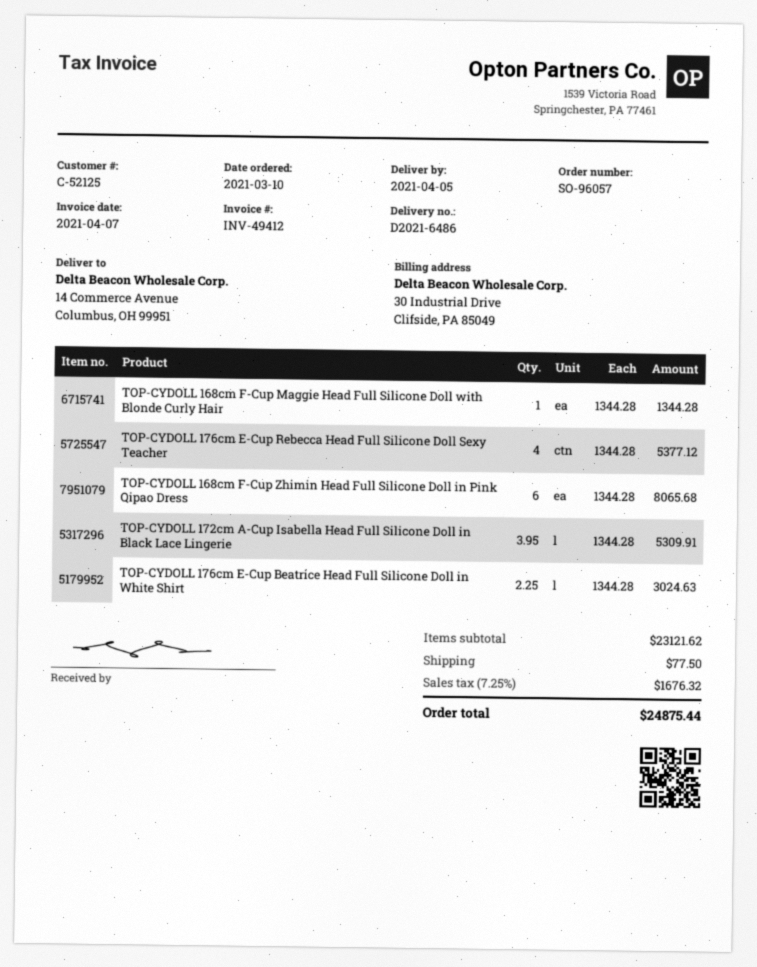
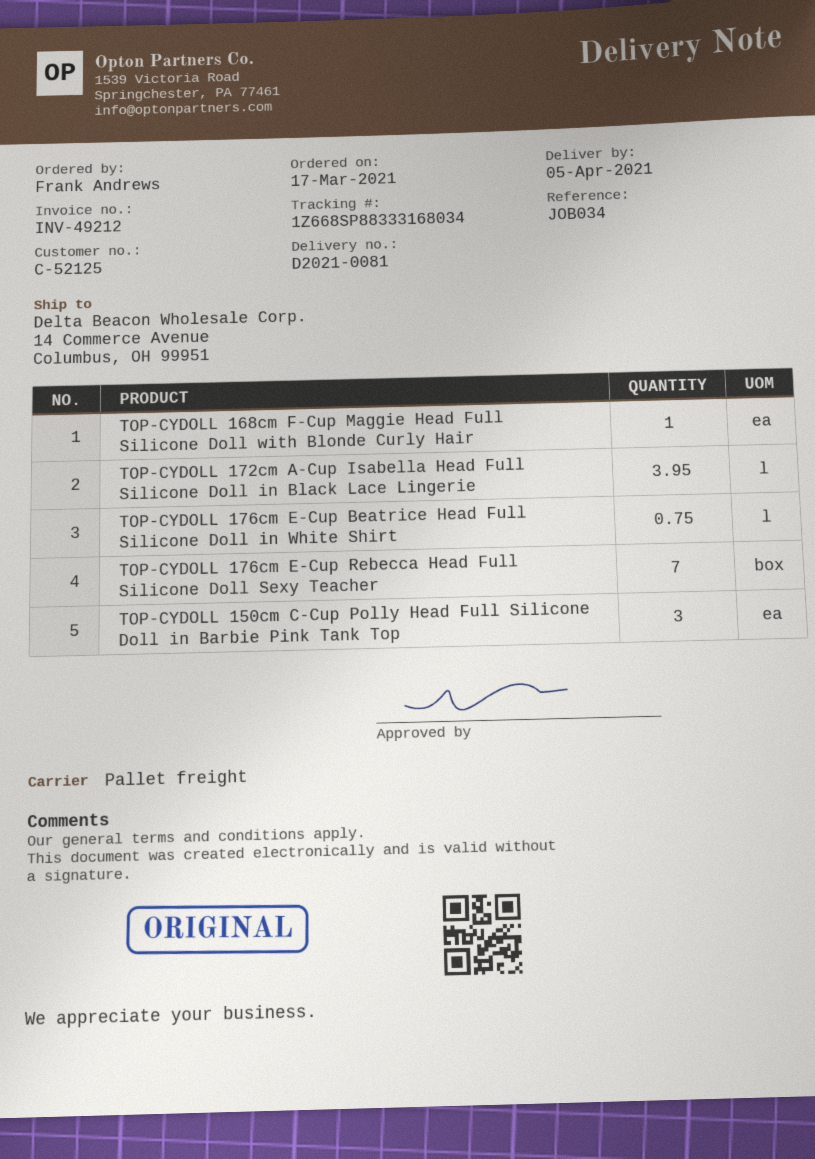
order date: 2021-03-10 -> 2021-03-17
delivery note number: D2021-6486 -> D2021-0081
invoice number: INV-49412 -> INV-49212
TOP-CYDOLL 176cm E-Cup Rebecca Head Full Silicone Doll Sexy Teacher: 4 -> 7
TOP-CYDOLL 168cm F-Cup Zhimin Head Full Silicone Doll in Pink Qipao Dress: 6 -> none
TOP-CYDOLL 176cm E-Cup Beatrice Head Full Silicone Doll in White Shirt: 2.25 -> 0.75
TOP-CYDOLL 150cm C-Cup Polly Head Full Silicone Doll in Barbie Pink Tank Top: none -> 3

